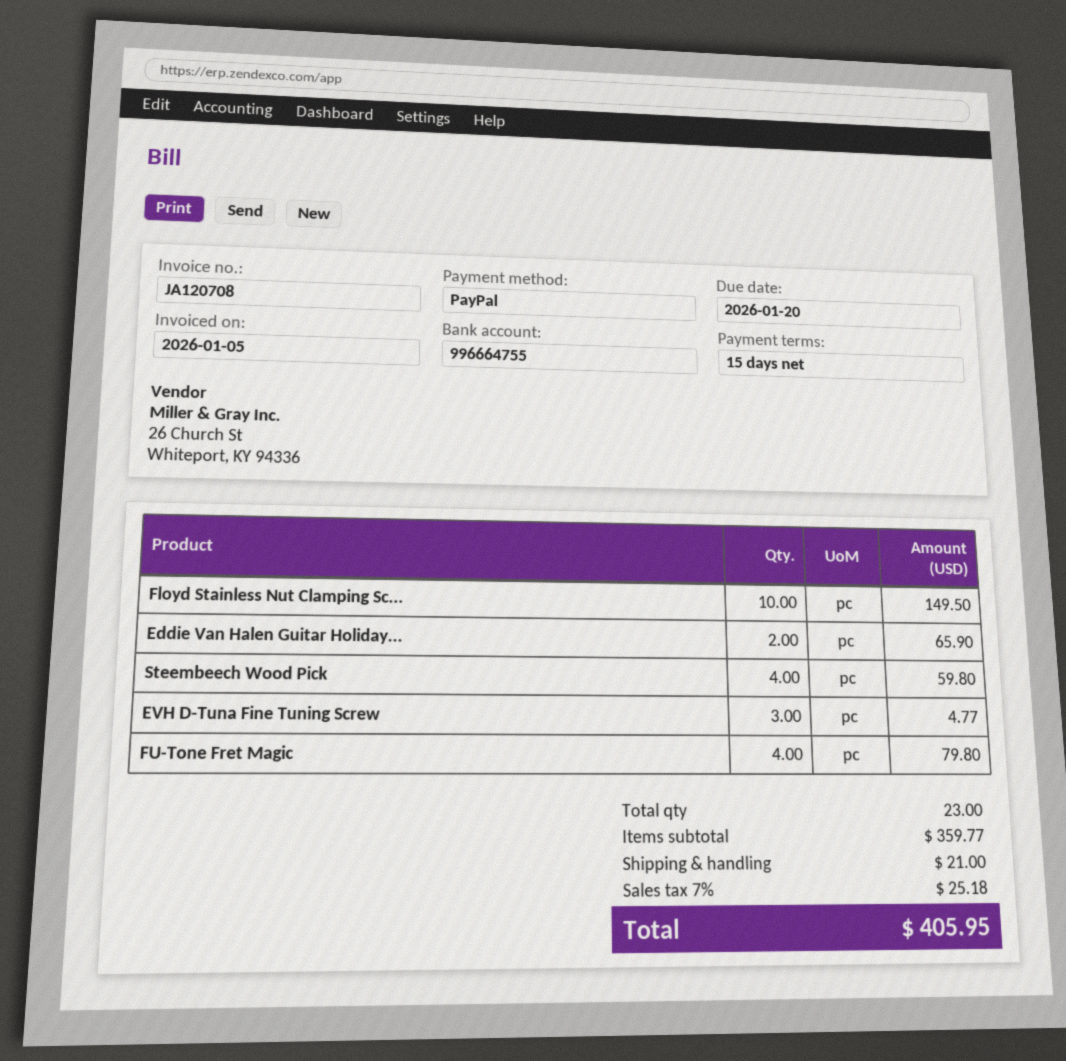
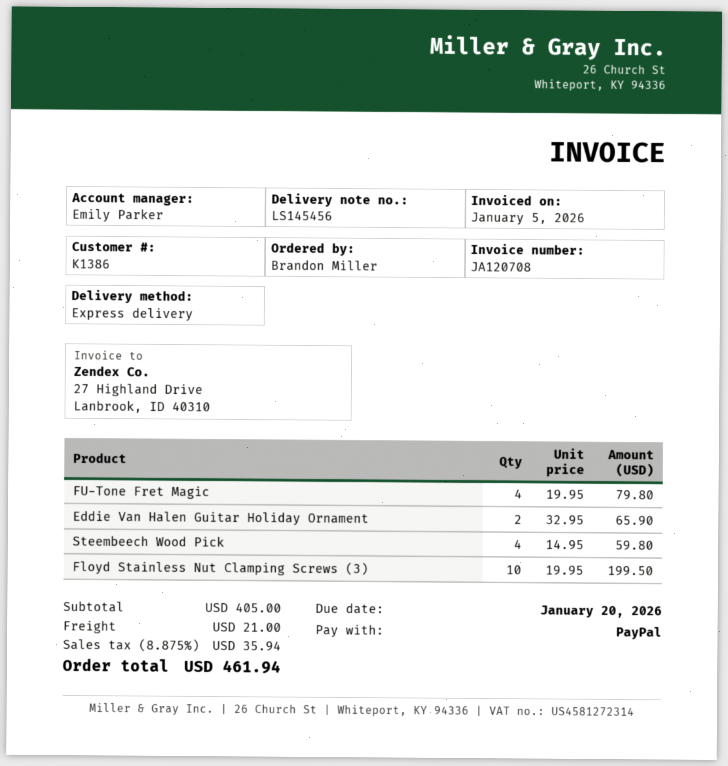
Floyd Stainless Nut Clamping Sc...: 10 for 149.50 -> 10 for 199.50
EVH D-Tuna Fine Tuning Screw: 3 for 4.77 -> none
subtotal: 359.77 -> 405.00
tax: 7% = 25.18 -> 8.875% = 35.94
total: 405.95 -> 461.94

